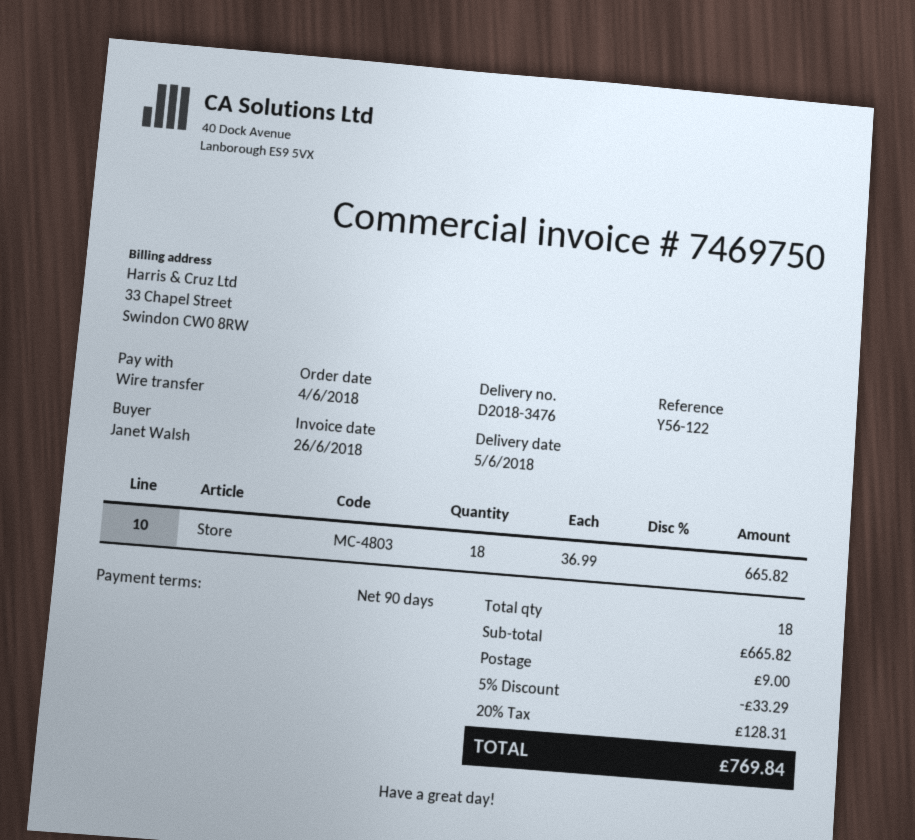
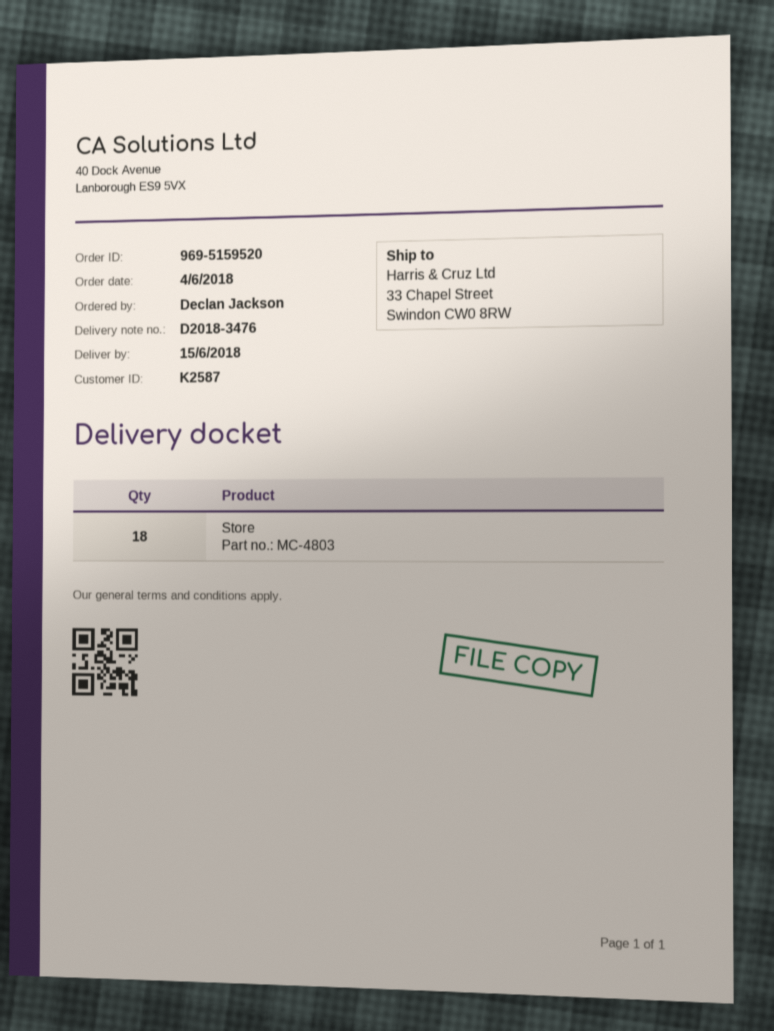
delivery date: 2018-06-05 -> 2018-06-15
ordered by: Janet Walsh -> Declan Jackson

